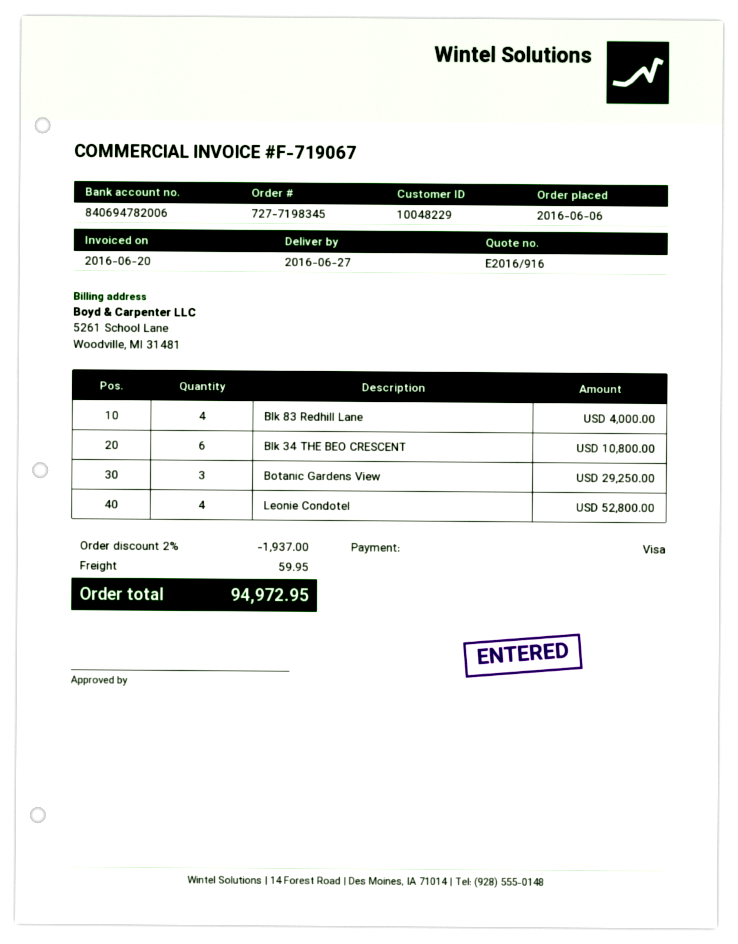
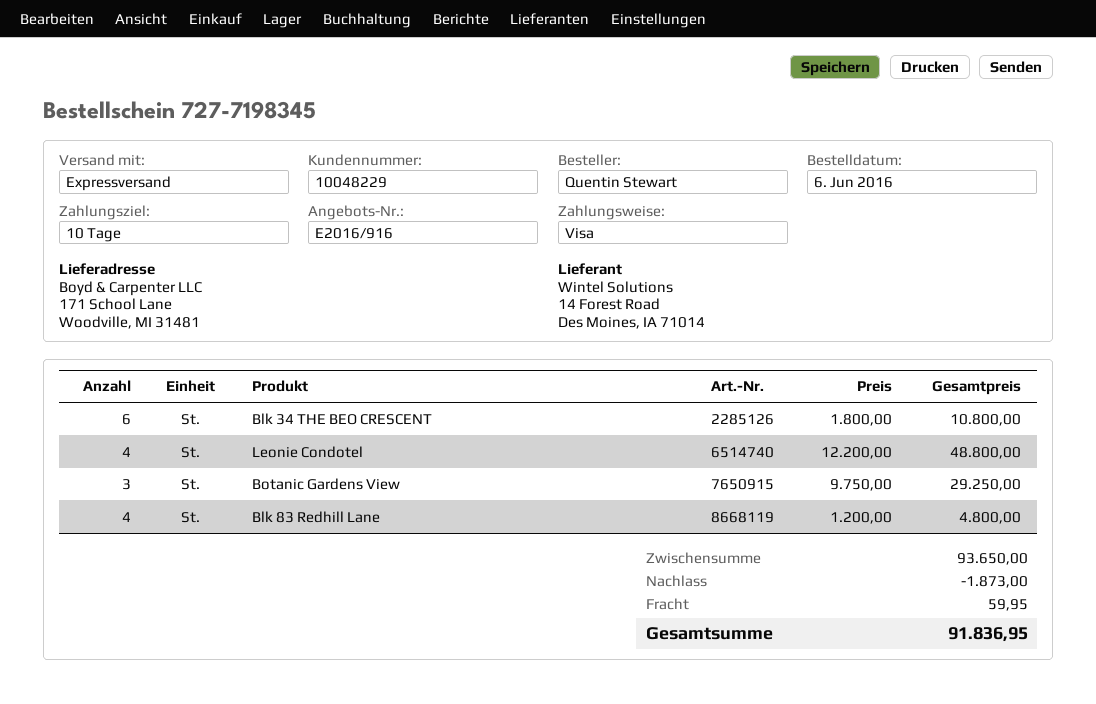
Blk 83 Redhill Lane: 4 for 4000.00 -> 4 for 4800.00
Leonie Condotel: 4 for 52800.00 -> 4 for 48800.00
discount: 1937.00 -> 1873.00
total: 94972.95 -> 91836.95

